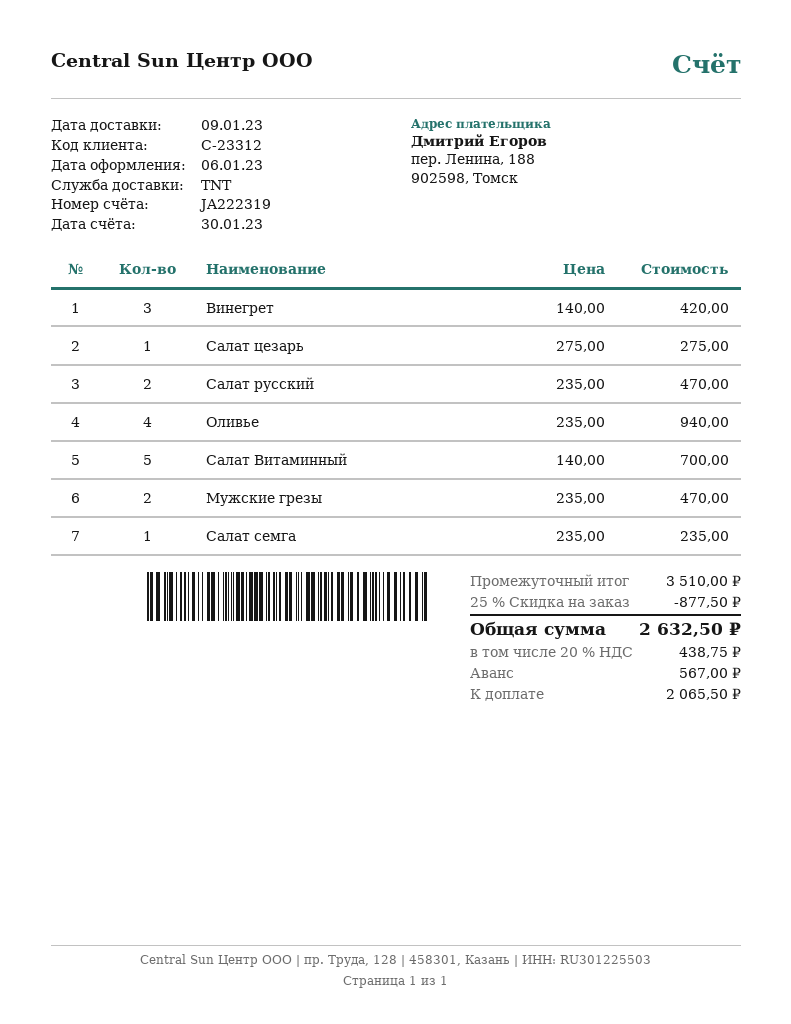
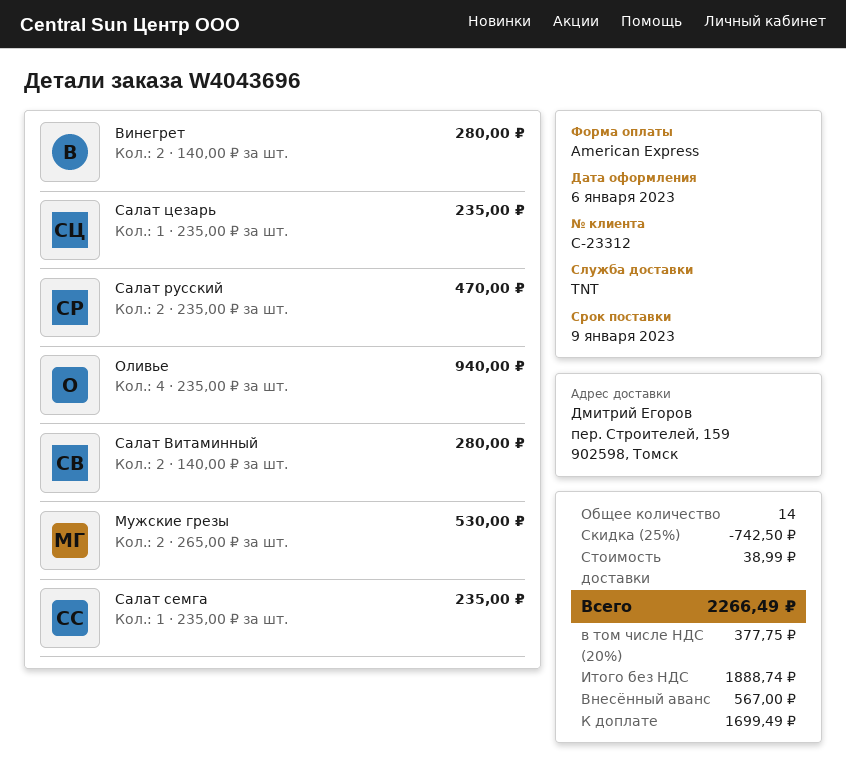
Винегрет: 3 x 140.00 = 420.00 -> 2 x 140.00 = 280.00
Салат цезарь: 1 x 275.00 = 275.00 -> 1 x 235.00 = 235.00
Салат Витаминный: 5 x 140.00 = 700.00 -> 2 x 140.00 = 280.00
Мужские грезы: 2 x 235.00 = 470.00 -> 2 x 265.00 = 530.00
discount: 25% = 877.50 -> 25% = 742.50
shipping: none -> 38.99
tax: 20% = 438.75 -> 20% = 377.75
total: 2632.50 -> 2266.49
balance: 2065.50 -> 1699.49

